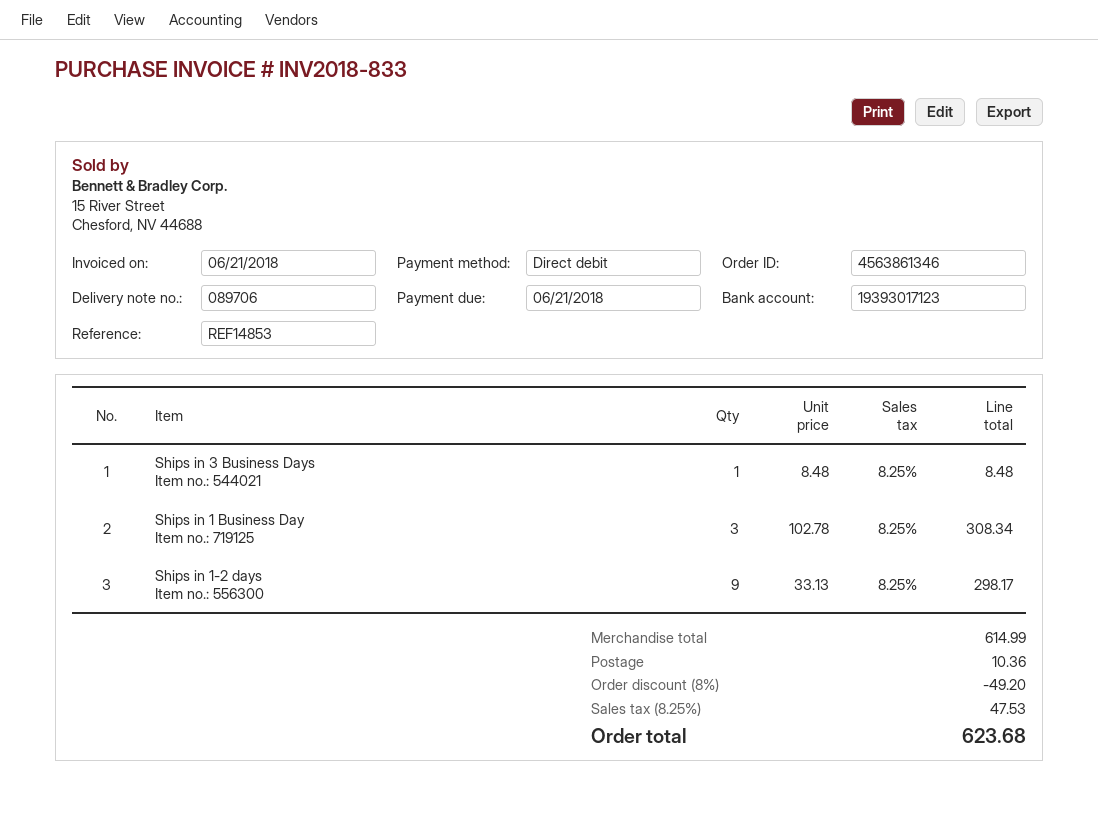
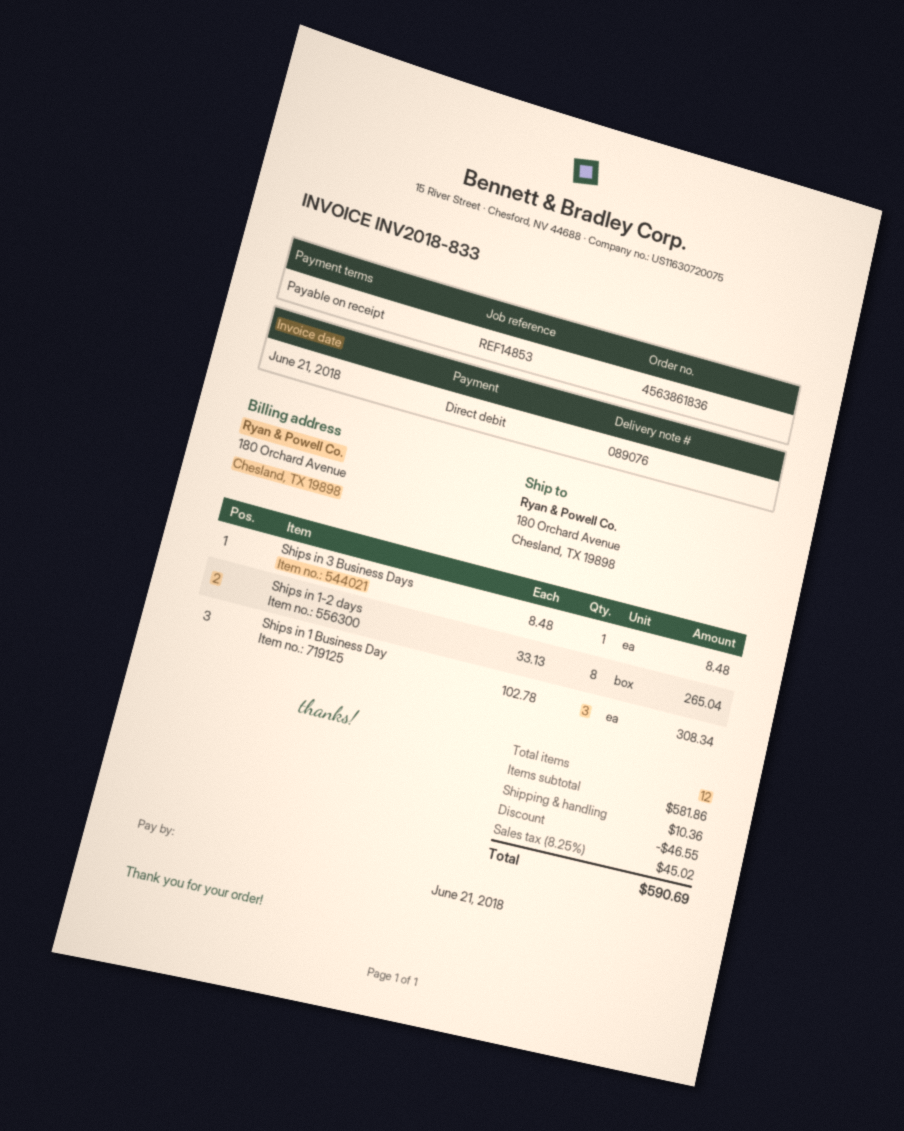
order number: 4563861346 -> 4563861836
delivery note number: 089706 -> 089076
Ships in 1-2 days: 9 x 33.13 = 298.17 -> 8 x 33.13 = 265.04
subtotal: 614.99 -> 581.86
discount: 49.20 -> 46.55
tax: 8.25% = 47.53 -> 8.25% = 45.02
total: 623.68 -> 590.69

